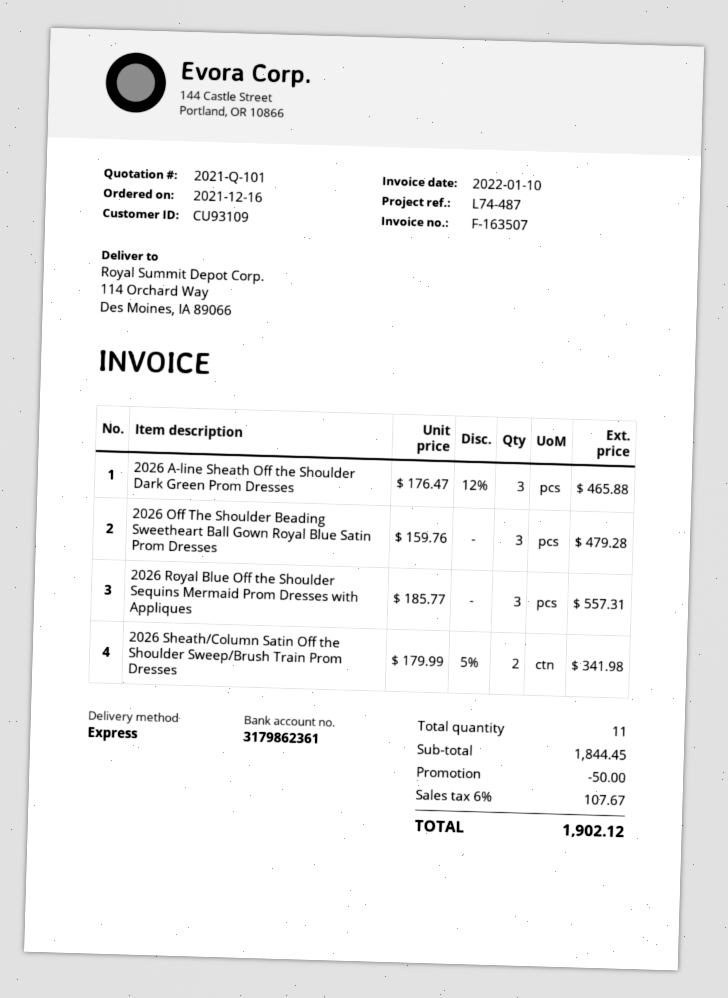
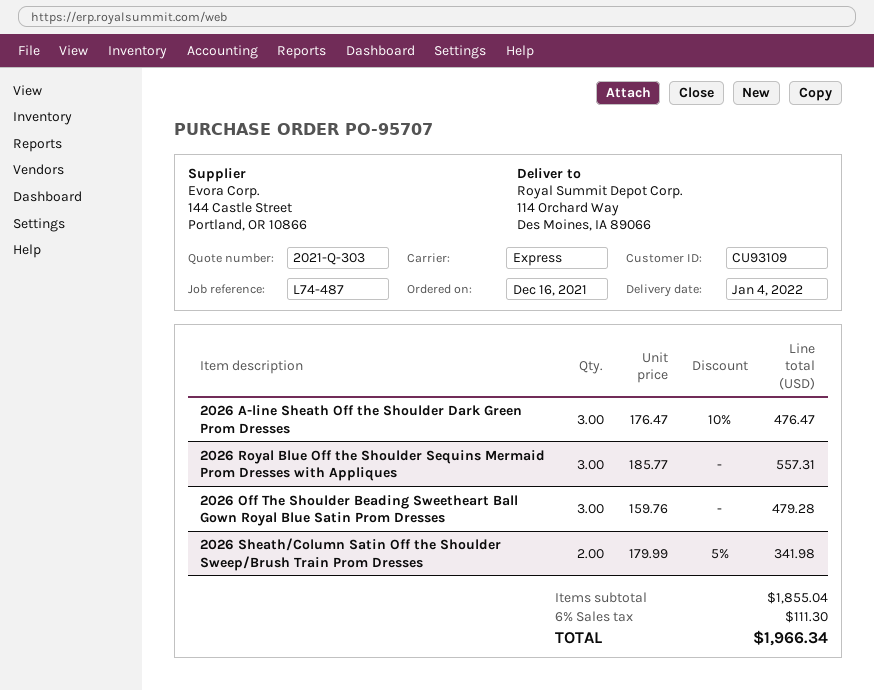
quote number: 2021-Q-101 -> 2021-Q-303
2026 A-line Sheath Off the Shoulder Dark Green Prom Dresses: 3 x 176.47 - 12% = 465.88 -> 3 x 176.47 - 10% = 476.47
subtotal: 1844.45 -> 1855.04
discount: 50.00 -> none
tax: 6% = 107.67 -> 6% = 111.30
total: 1902.12 -> 1966.34

